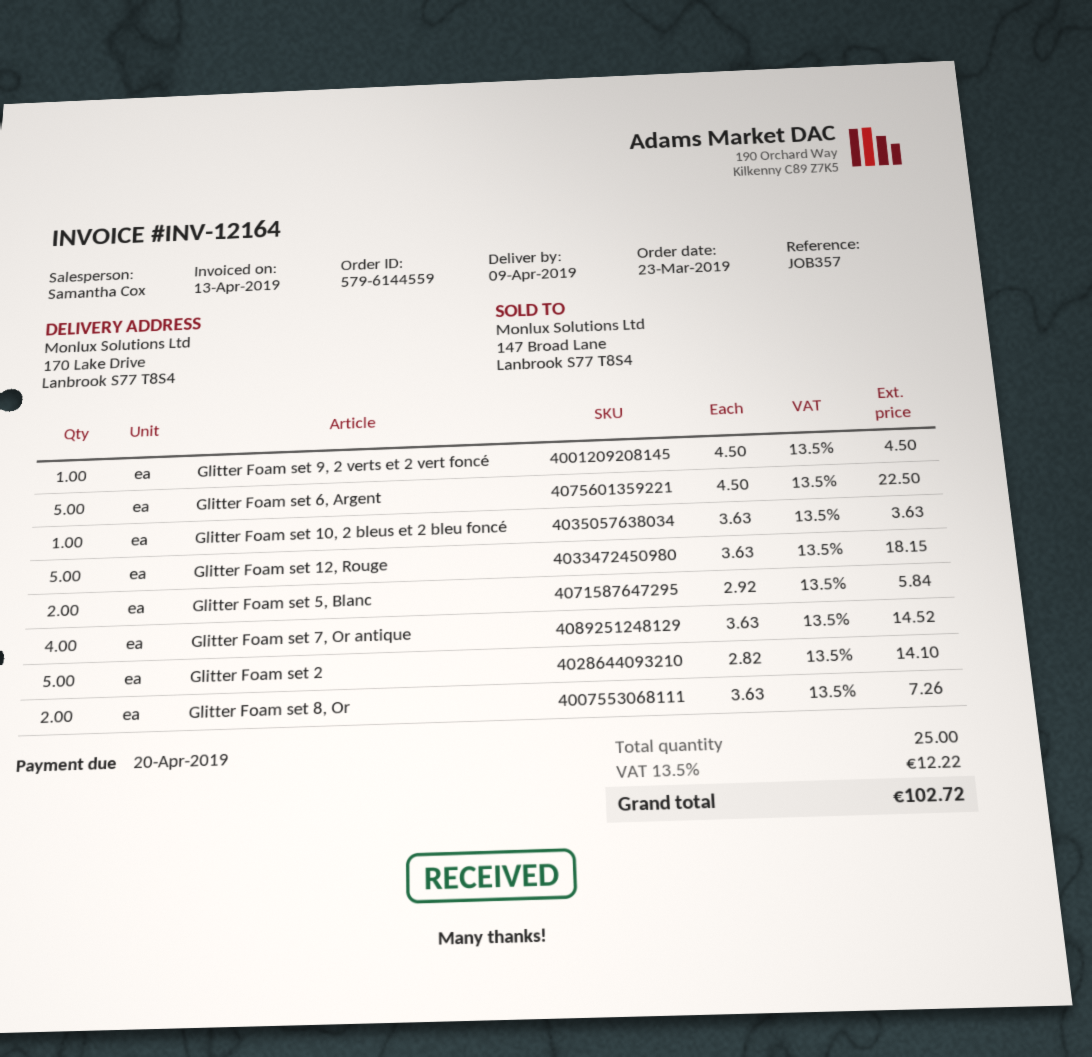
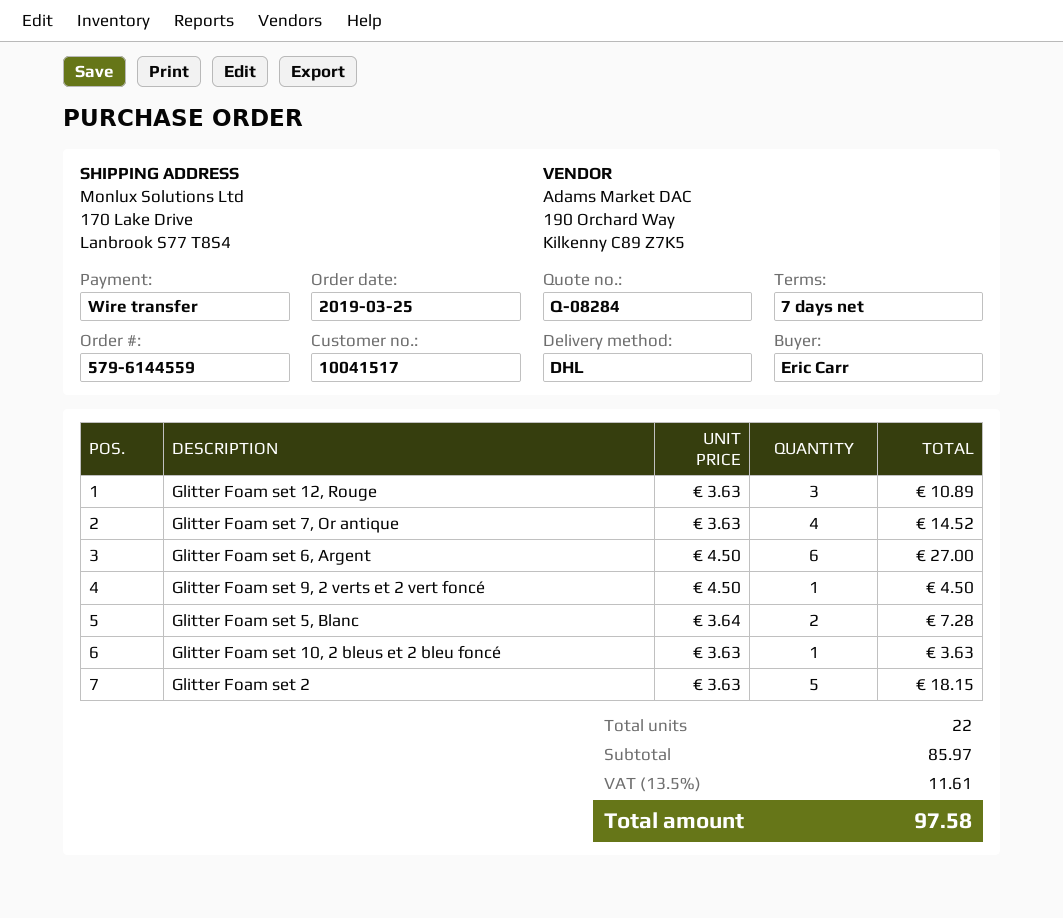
order date: 2019-03-23 -> 2019-03-25
Glitter Foam set 6, Argent: 5 x 4.50 = 22.50 -> 6 x 4.50 = 27.00
Glitter Foam set 12, Rouge: 5 x 3.63 = 18.15 -> 3 x 3.63 = 10.89
Glitter Foam set 5, Blanc: 2 x 2.92 = 5.84 -> 2 x 3.64 = 7.28
Glitter Foam set 2: 5 x 2.82 = 14.10 -> 5 x 3.63 = 18.15
Glitter Foam set 8, Or: 2 x 3.63 = 7.26 -> none
total quantity: 25 -> 22
tax: 13.5% = 12.22 -> 13.5% = 11.61
total: 102.72 -> 97.58

